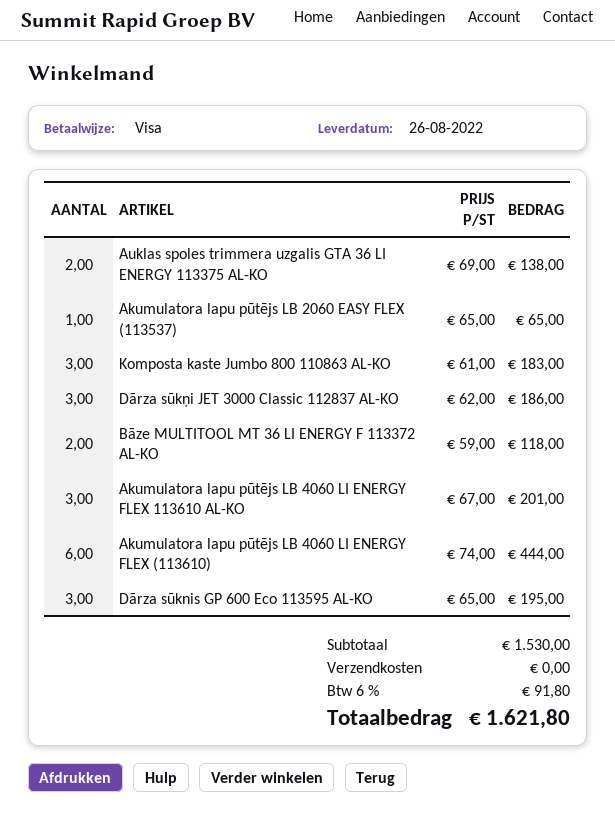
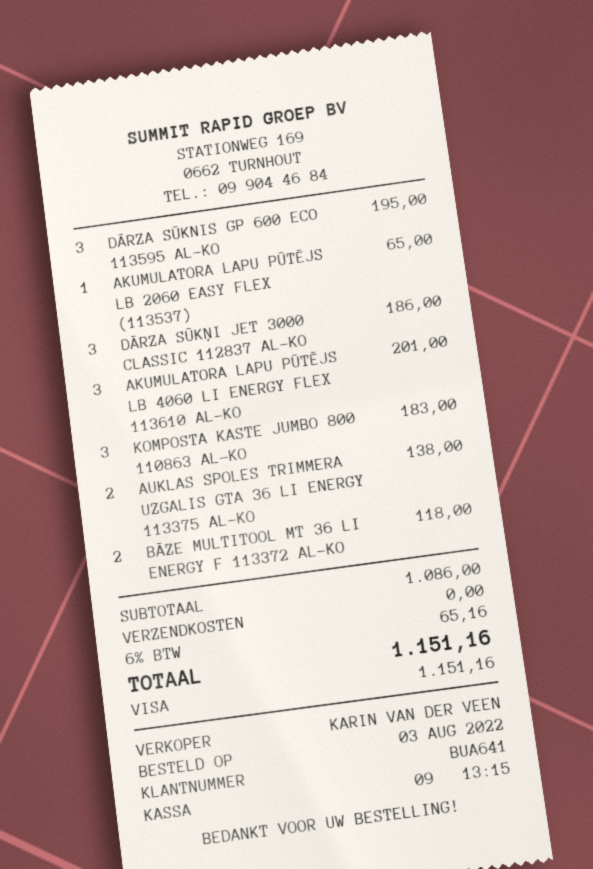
Akumulatora lapu pūtējs LB 4060 LI ENERGY FLEX (113610): 6 for 444.00 -> none
subtotal: 1530.00 -> 1086.00
tax: 6% = 91.80 -> 6% = 65.16
total: 1621.80 -> 1151.16

